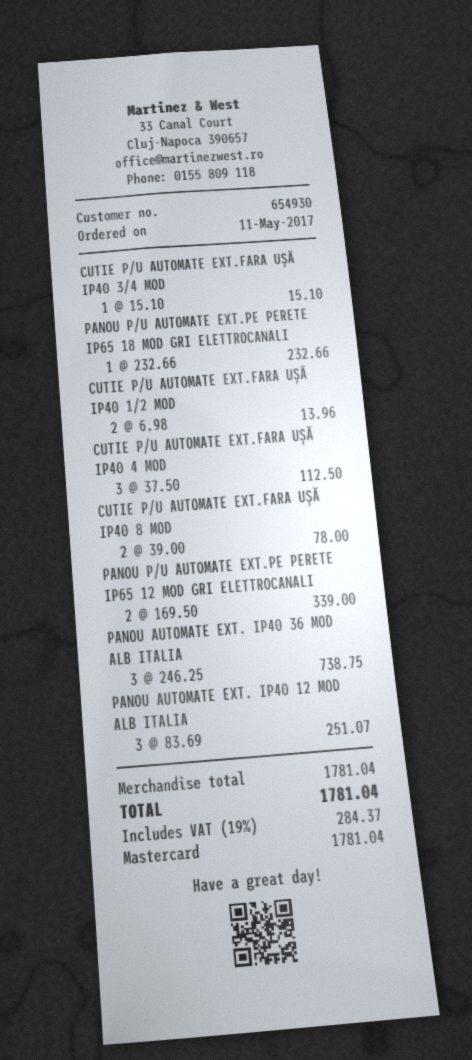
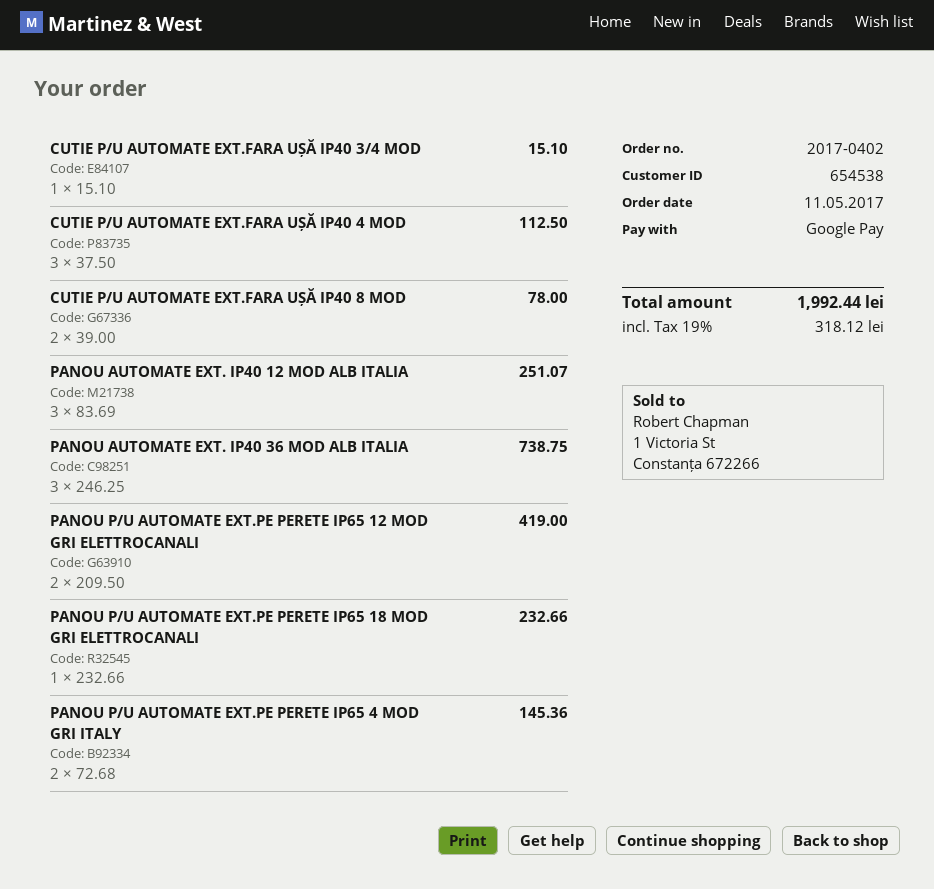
customer number: 654930 -> 654538
payment method: Mastercard -> Google Pay
CUTIE P/U AUTOMATE EXT.FARA UȘĂ IP40 1/2 MOD: 2 x 6.98 = 13.96 -> none
PANOU P/U AUTOMATE EXT.PE PERETE IP65 12 MOD GRI ELETTROCANALI: 2 x 169.50 = 339.00 -> 2 x 209.50 = 419.00
PANOU P/U AUTOMATE EXT.PE PERETE IP65 4 MOD GRI ITALY: none -> 2 x 72.68 = 145.36
tax: 19% = 284.37 -> 19% = 318.12
total: 1781.04 -> 1992.44

